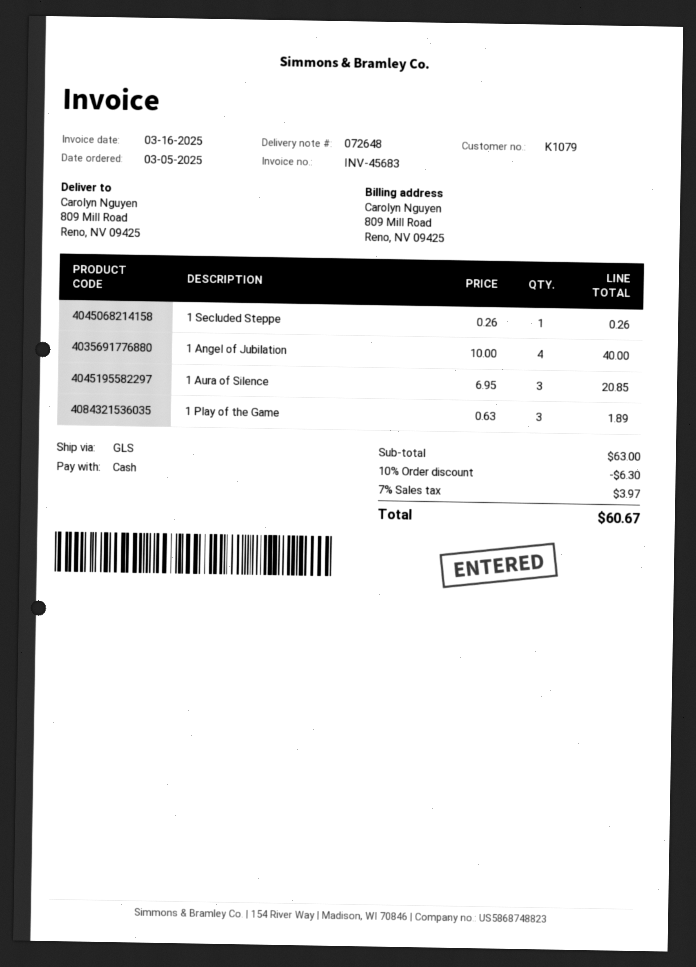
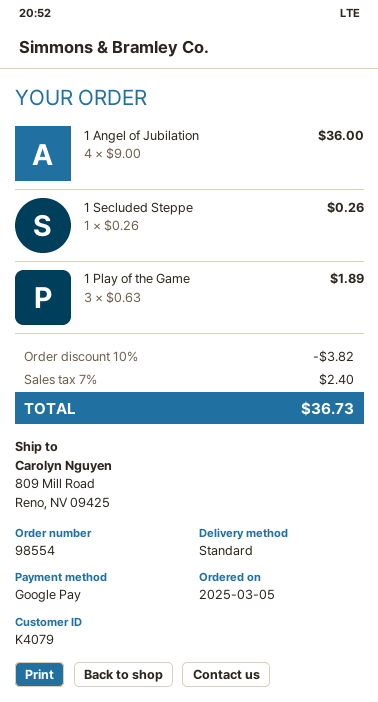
customer number: K1079 -> K4079
payment method: cash -> Google Pay
shipping method: GLS -> standard
1 Angel of Jubilation: 4 x 10.00 = 40.00 -> 4 x 9.00 = 36.00
1 Aura of Silence: 3 x 6.95 = 20.85 -> none
discount: 10% = 6.30 -> 10% = 3.82
tax: 7% = 3.97 -> 7% = 2.40
total: 60.67 -> 36.73

